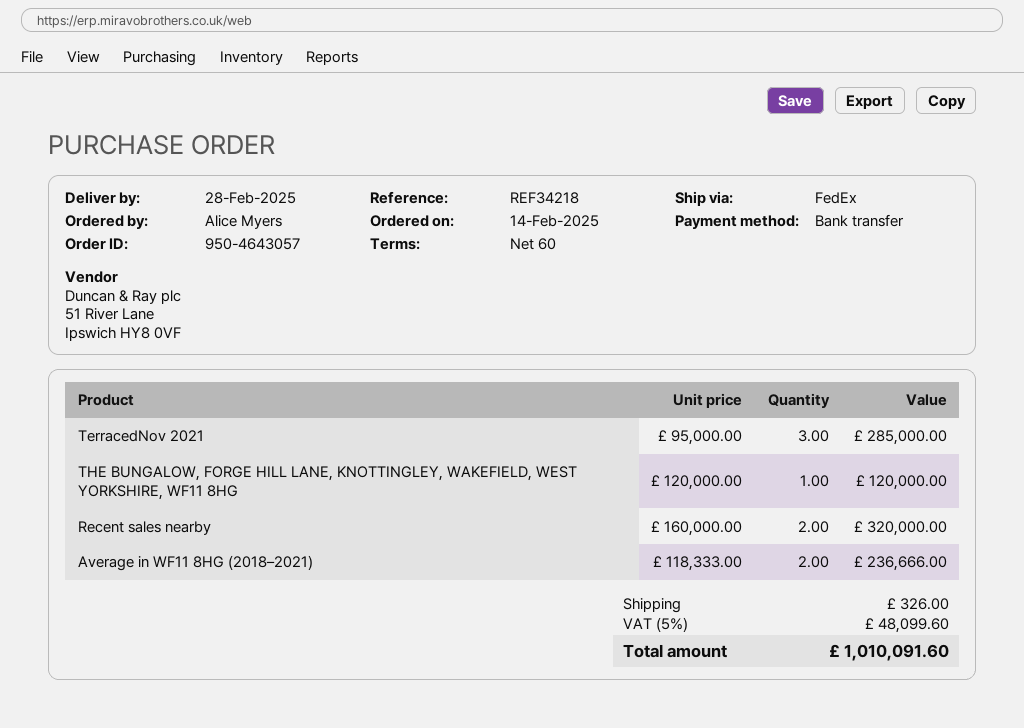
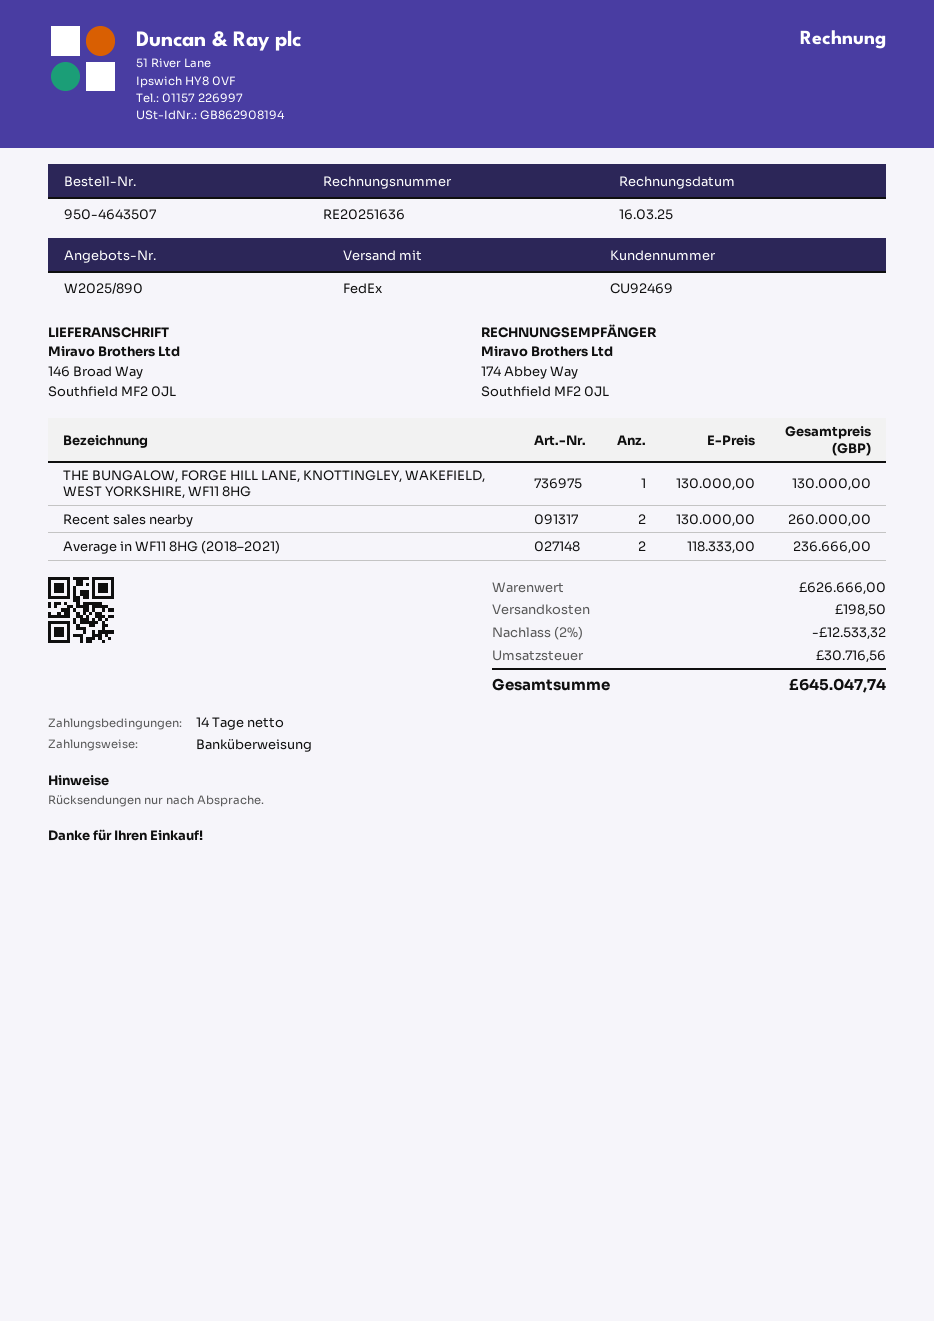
order number: 950-4643057 -> 950-4643507
payment terms: 60 days -> 14 days
TerracedNov 2021: 3 x 95000.00 = 285000.00 -> none
THE BUNGALOW, FORGE HILL LANE, KNOTTINGLEY, WAKEFIELD, WEST YORKSHIRE, WF11 8HG: 1 x 120000.00 = 120000.00 -> 1 x 130000.00 = 130000.00
Recent sales nearby: 2 x 160000.00 = 320000.00 -> 2 x 130000.00 = 260000.00
discount: none -> 2% = 12533.32
shipping: 326.00 -> 198.50
tax: 48099.60 -> 30716.56
total: 1010091.60 -> 645047.74

